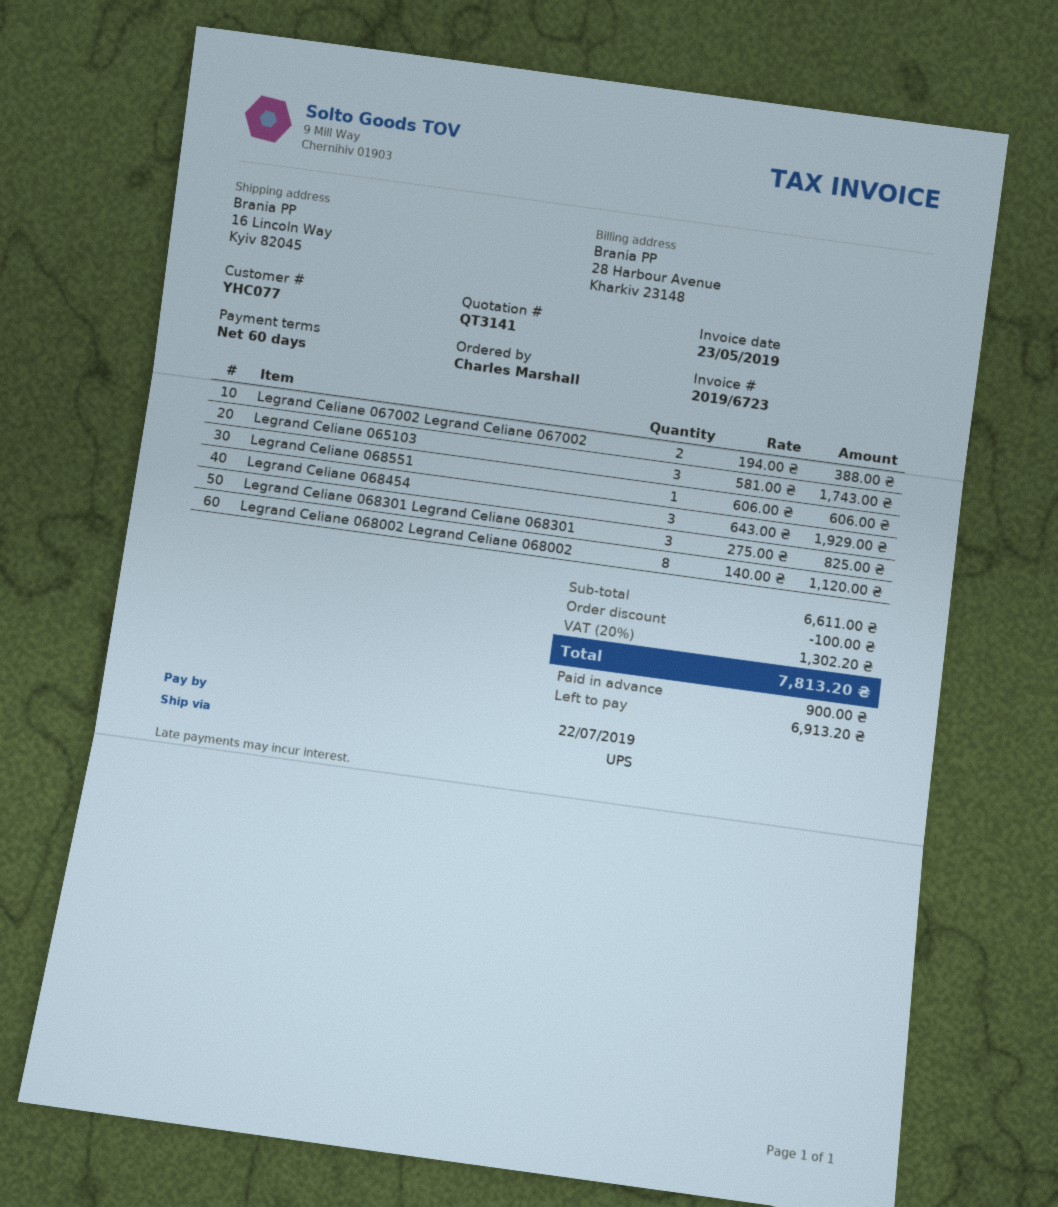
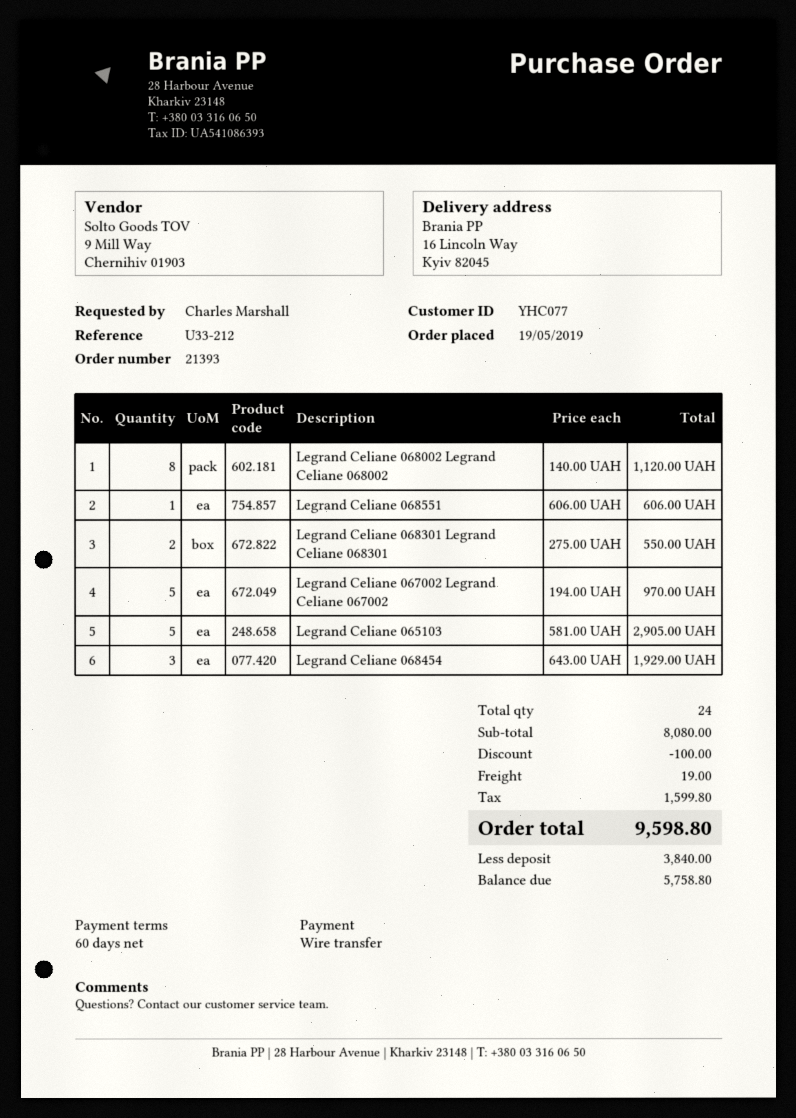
Legrand Celiane 067002 Legrand Celiane 067002: 2 x 194.00 = 388.00 -> 5 x 194.00 = 970.00
Legrand Celiane 065103: 3 x 581.00 = 1743.00 -> 5 x 581.00 = 2905.00
Legrand Celiane 068301 Legrand Celiane 068301: 3 x 275.00 = 825.00 -> 2 x 275.00 = 550.00
subtotal: 6611.00 -> 8080.00
shipping: none -> 19.00
tax: 1302.20 -> 1599.80
total: 7813.20 -> 9598.80
deposit: 900.00 -> 3840.00
balance: 6913.20 -> 5758.80

